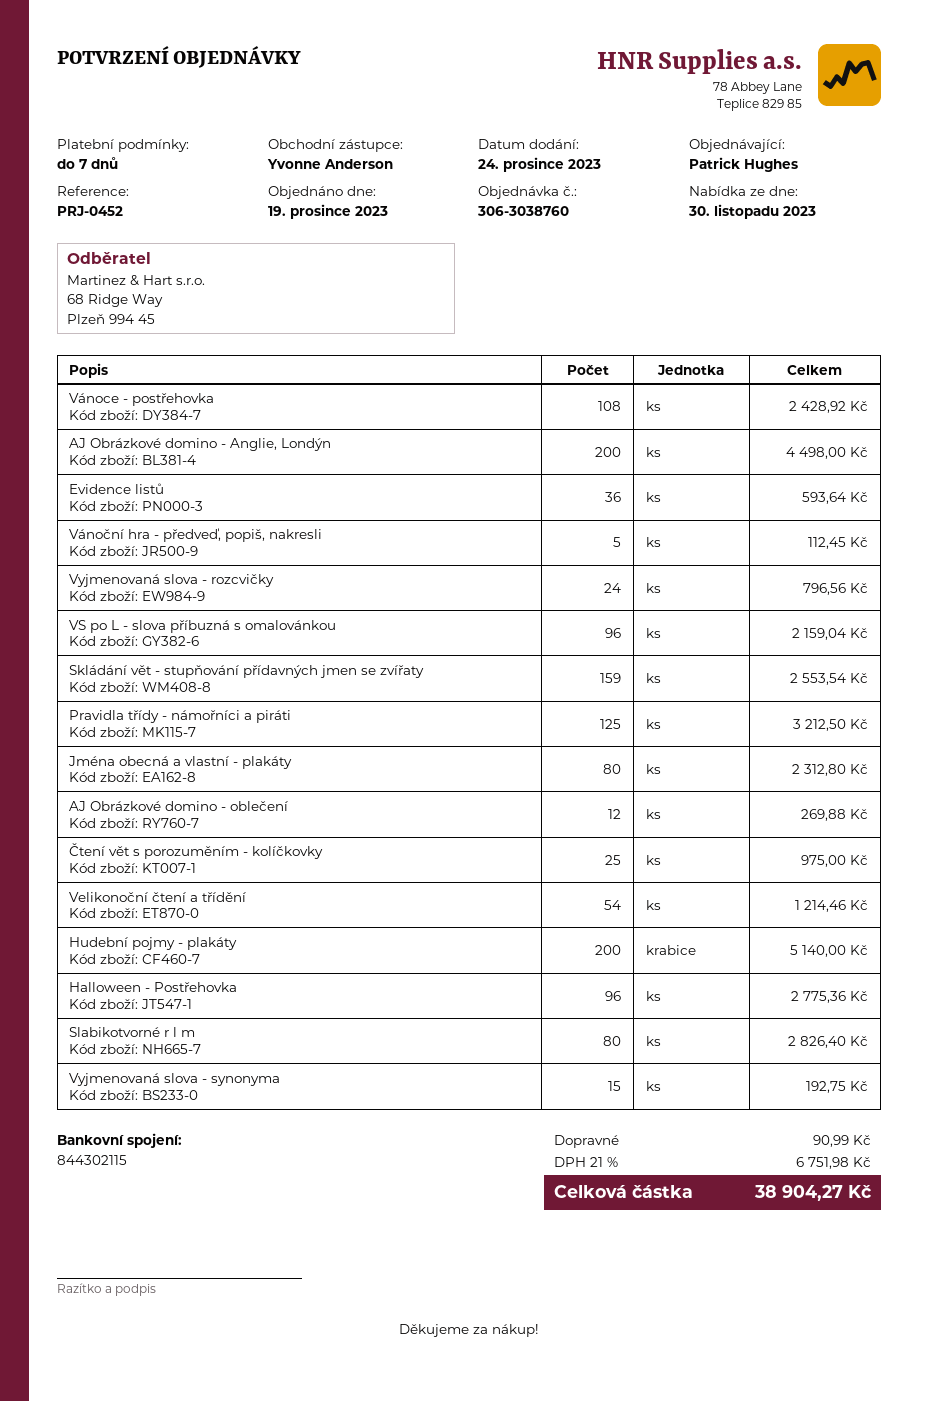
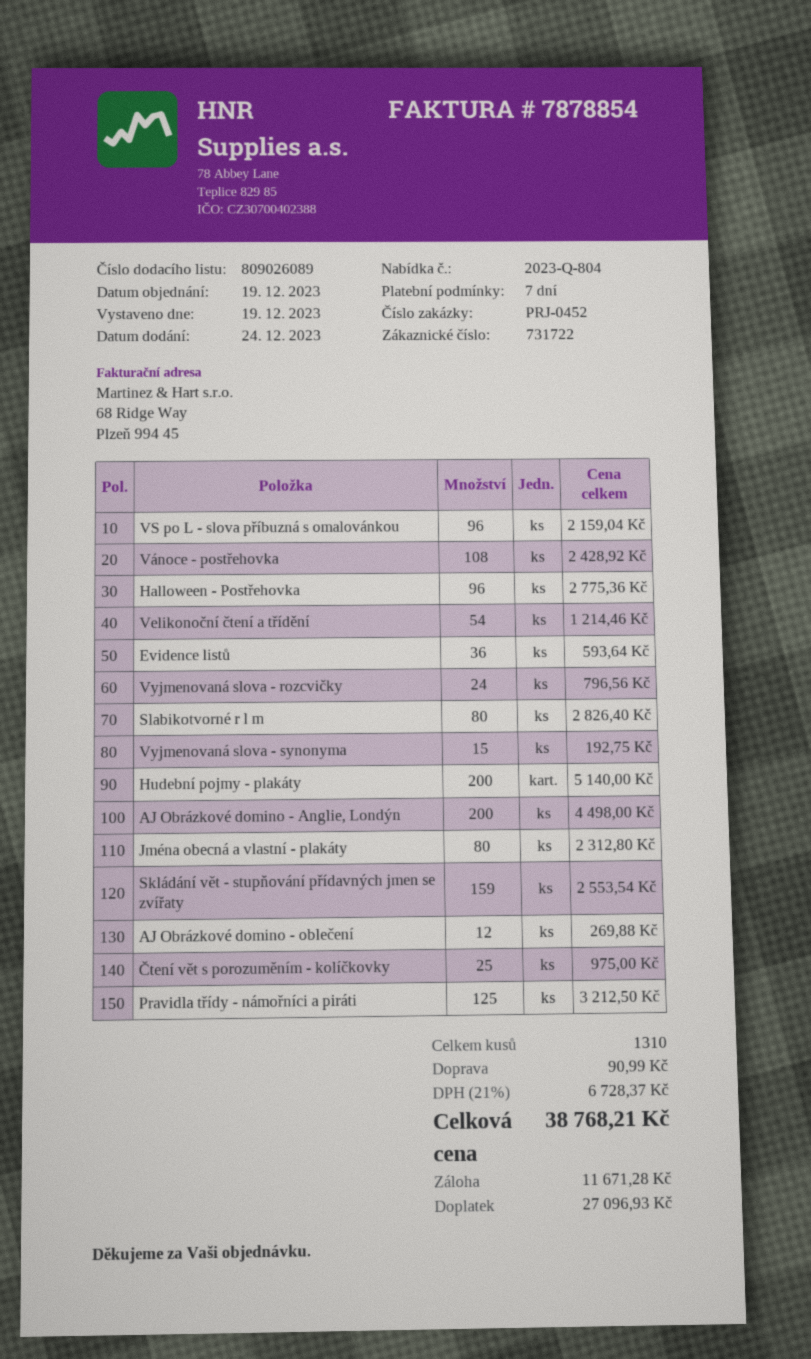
Vánoční hra - předveď, popiš, nakresli: 5 for 112.45 -> none
tax: 21% = 6751.98 -> 21% = 6728.37
total: 38904.27 -> 38768.21

